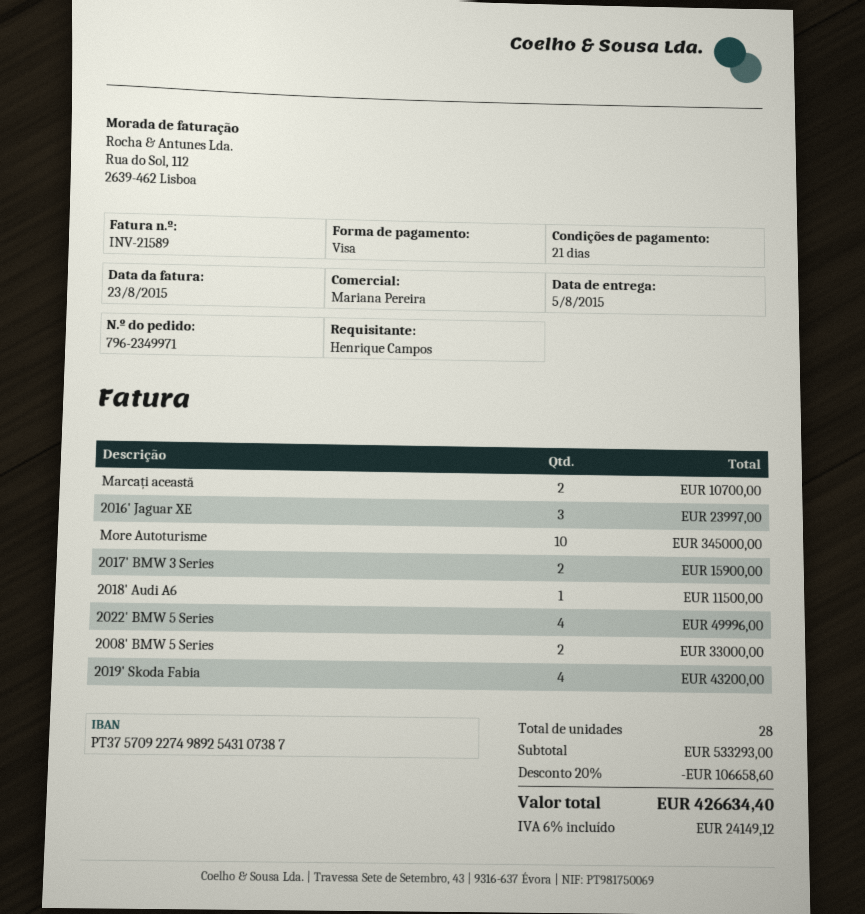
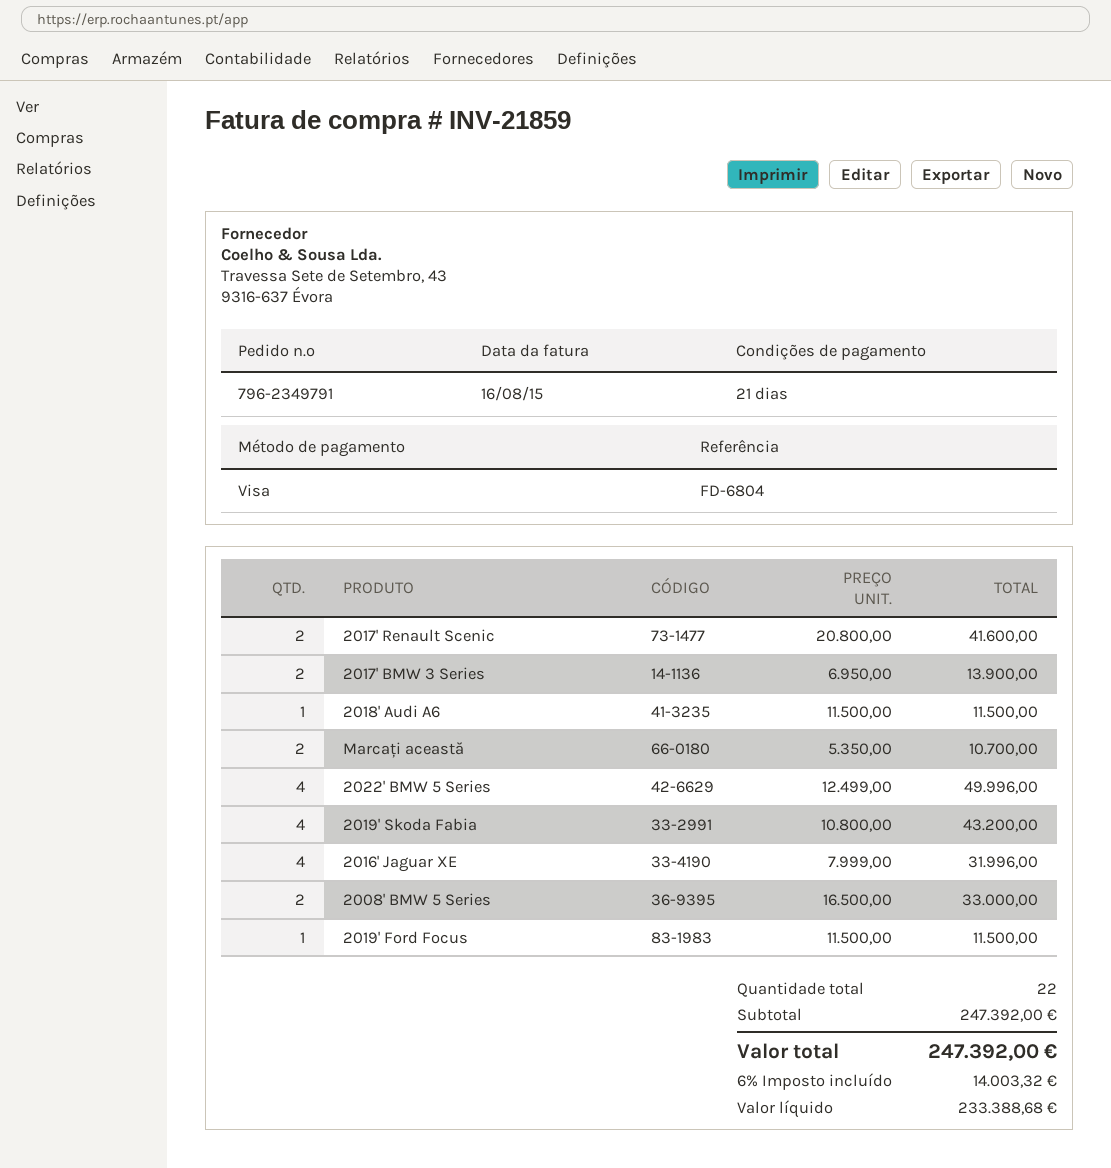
order number: 796-2349971 -> 796-2349791
invoice number: INV-21589 -> INV-21859
invoice date: 2015-08-23 -> 2015-08-16
2016' Jaguar XE: 3 for 23997.00 -> 4 for 31996.00
More Autoturisme: 10 for 345000.00 -> none
2017' BMW 3 Series: 2 for 15900.00 -> 2 for 13900.00
2017' Renault Scenic: none -> 2 for 41600.00
2019' Ford Focus: none -> 1 for 11500.00
total quantity: 28 -> 22
subtotal: 533293.00 -> 247392.00
discount: 20% = 106658.60 -> none
tax: 6% = 24149.12 -> 6% = 14003.32
total: 426634.40 -> 247392.00

